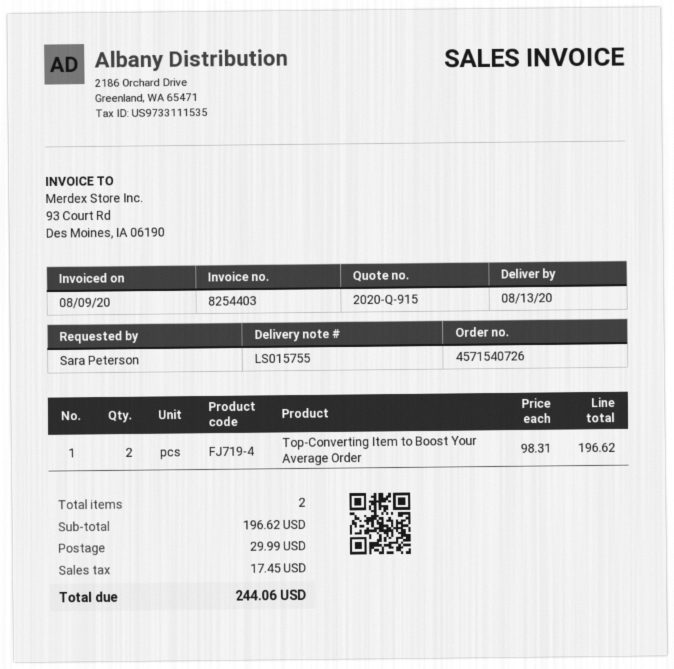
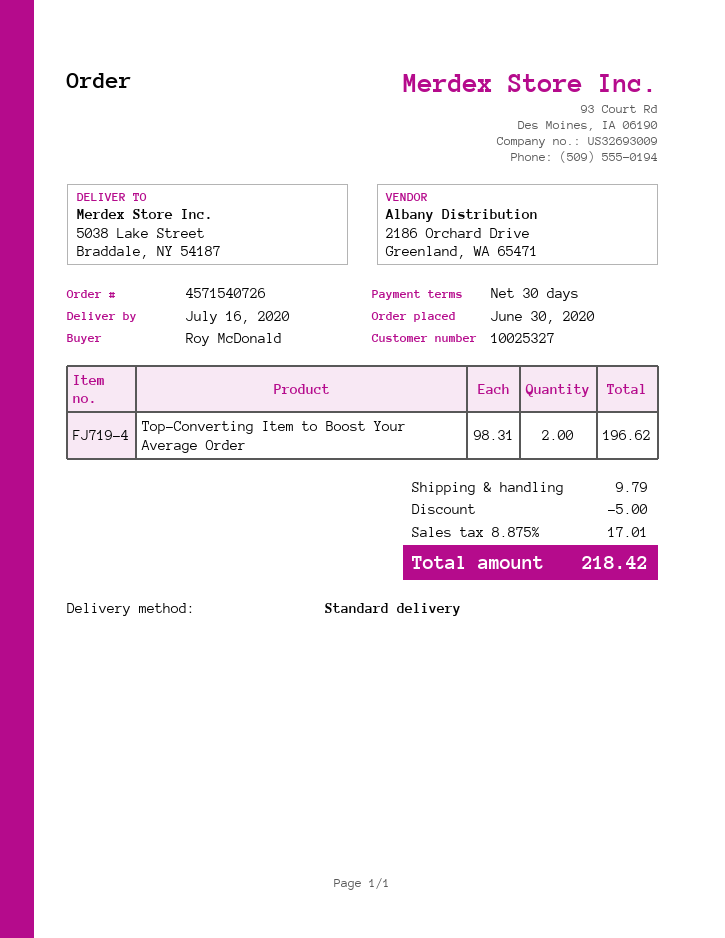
delivery date: 2020-08-13 -> 2020-07-16
ordered by: Sara Peterson -> Roy McDonald
discount: none -> 5.00
shipping: 29.99 -> 9.79
tax: 17.45 -> 17.01
total: 244.06 -> 218.42

